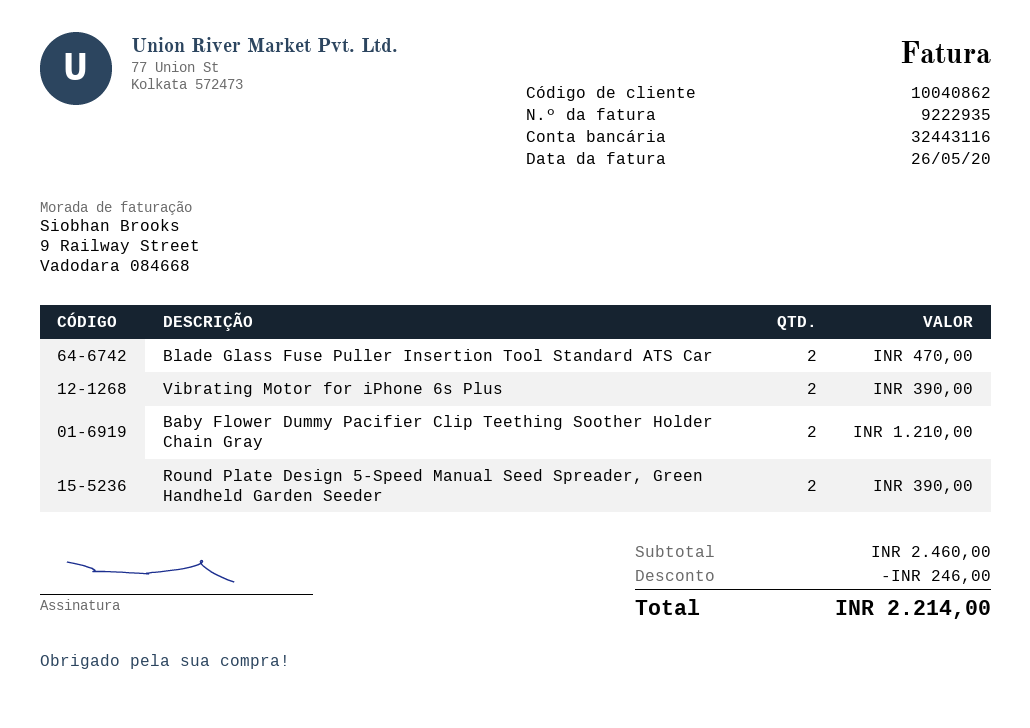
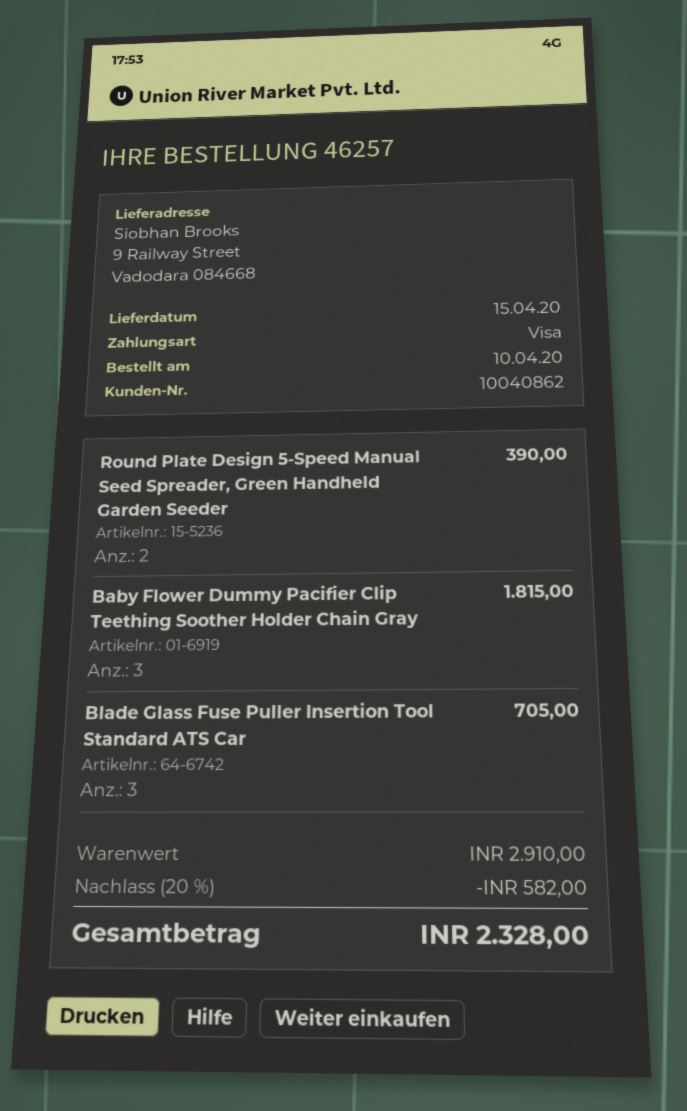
Blade Glass Fuse Puller Insertion Tool Standard ATS Car: 2 for 470.00 -> 3 for 705.00
Vibrating Motor for iPhone 6s Plus: 2 for 390.00 -> none
Baby Flower Dummy Pacifier Clip Teething Soother Holder Chain Gray: 2 for 1210.00 -> 3 for 1815.00
subtotal: 2460.00 -> 2910.00
discount: 246.00 -> 582.00
total: 2214.00 -> 2328.00

